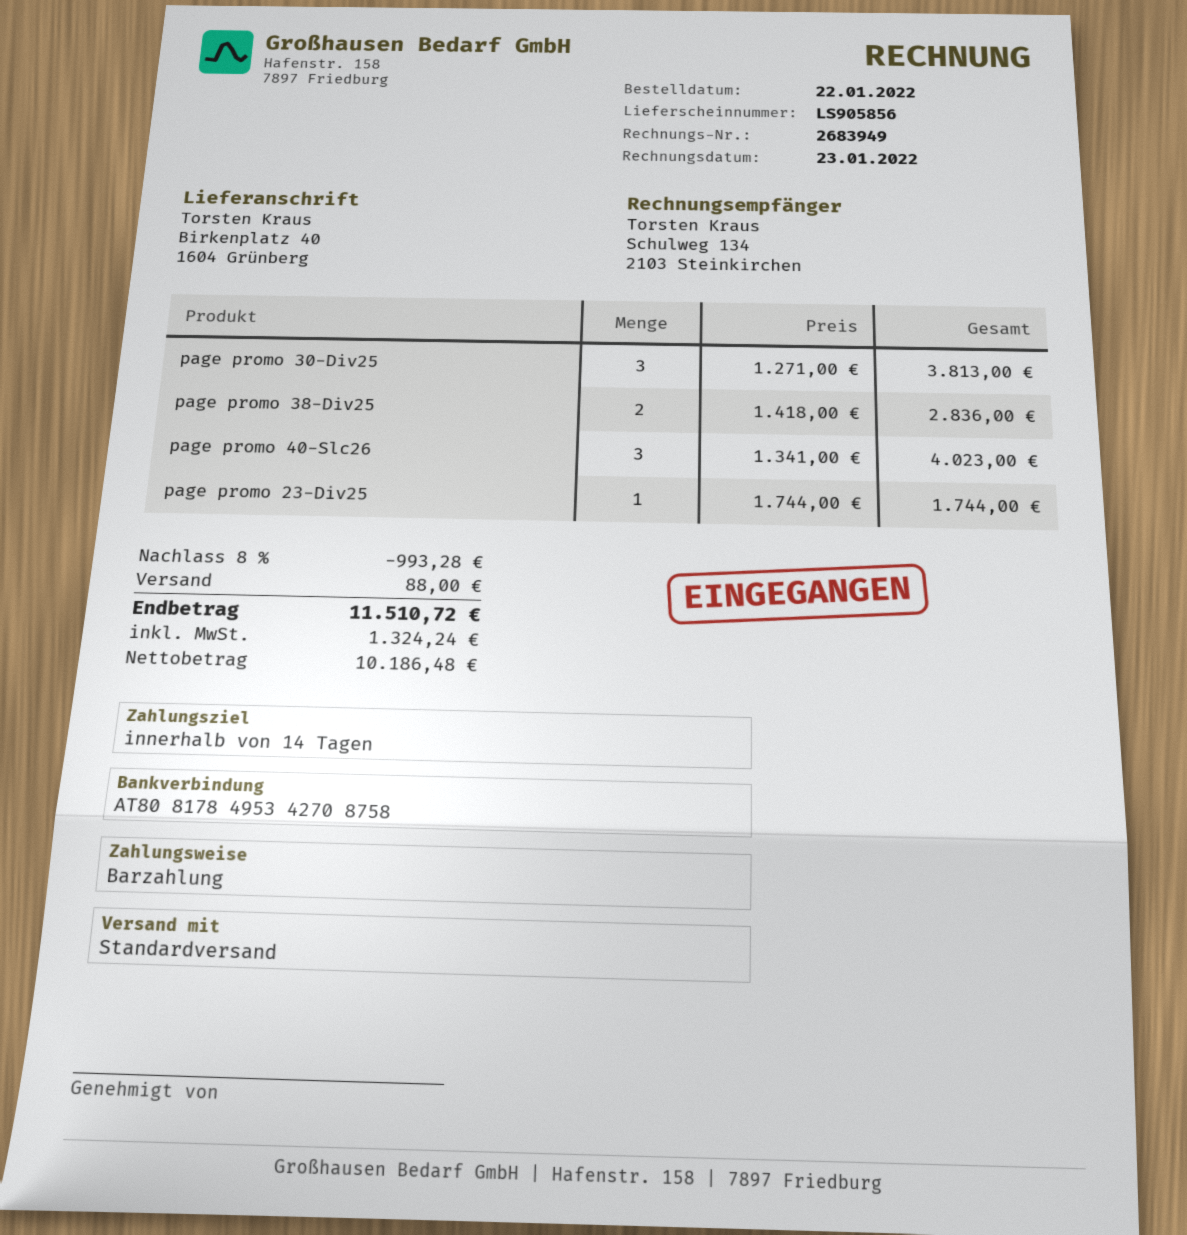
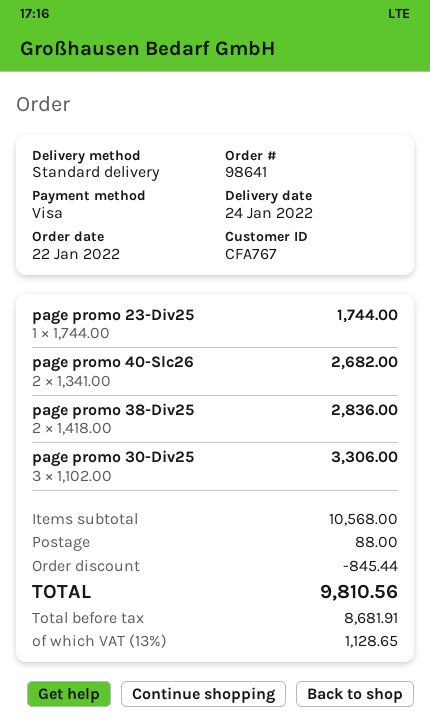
payment method: cash -> Visa
page promo 30-Div25: 3 x 1271.00 = 3813.00 -> 3 x 1102.00 = 3306.00
page promo 40-Slc26: 3 x 1341.00 = 4023.00 -> 2 x 1341.00 = 2682.00
discount: 993.28 -> 845.44
net: 10186.48 -> 8681.91
tax: 1324.24 -> 1128.65
total: 11510.72 -> 9810.56

